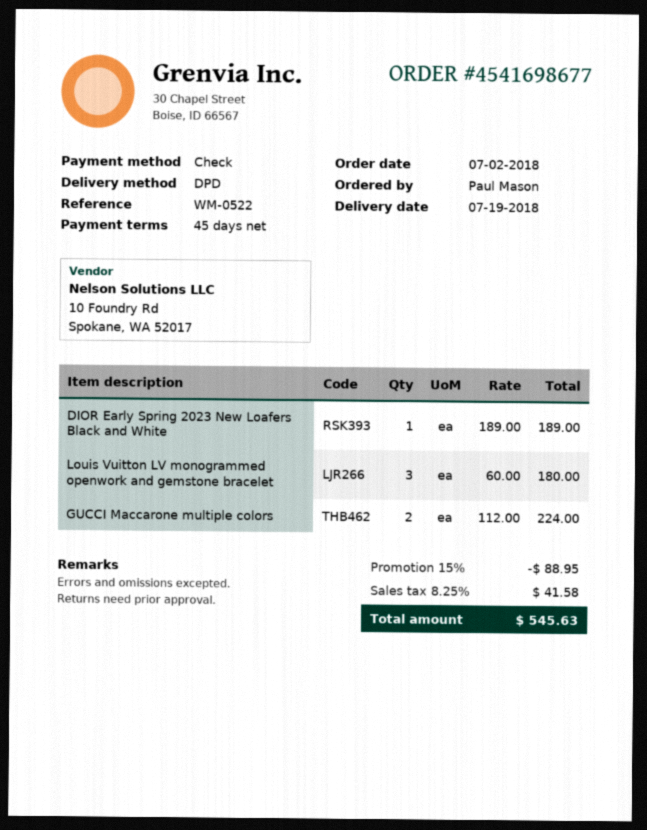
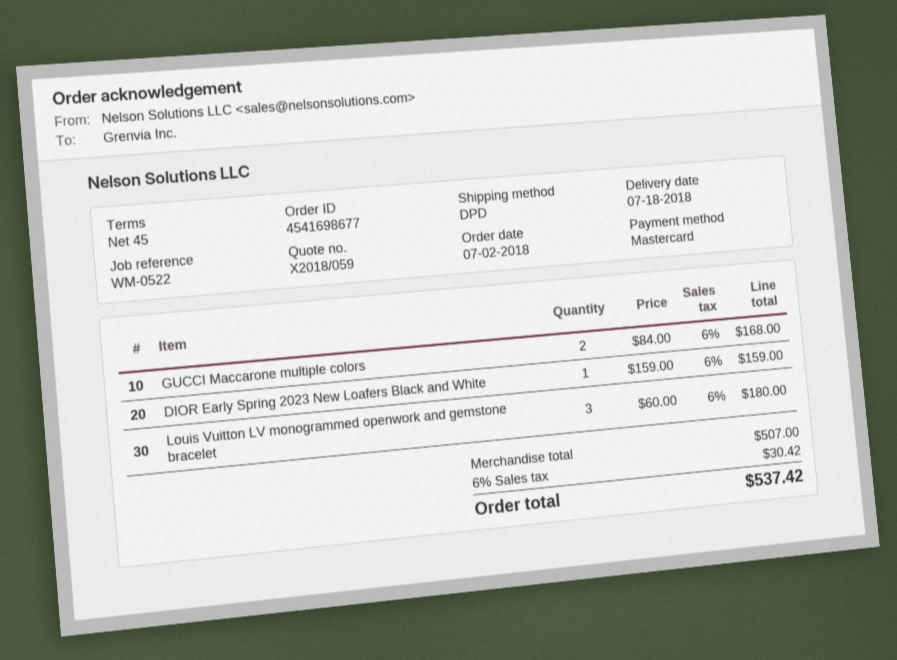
delivery date: 2018-07-19 -> 2018-07-18
payment method: cheque -> Mastercard
DIOR Early Spring 2023 New Loafers Black and White: 1 x 189.00 = 189.00 -> 1 x 159.00 = 159.00
GUCCI Maccarone multiple colors: 2 x 112.00 = 224.00 -> 2 x 84.00 = 168.00
discount: 15% = 88.95 -> none
tax: 8.25% = 41.58 -> 6% = 30.42
total: 545.63 -> 537.42

